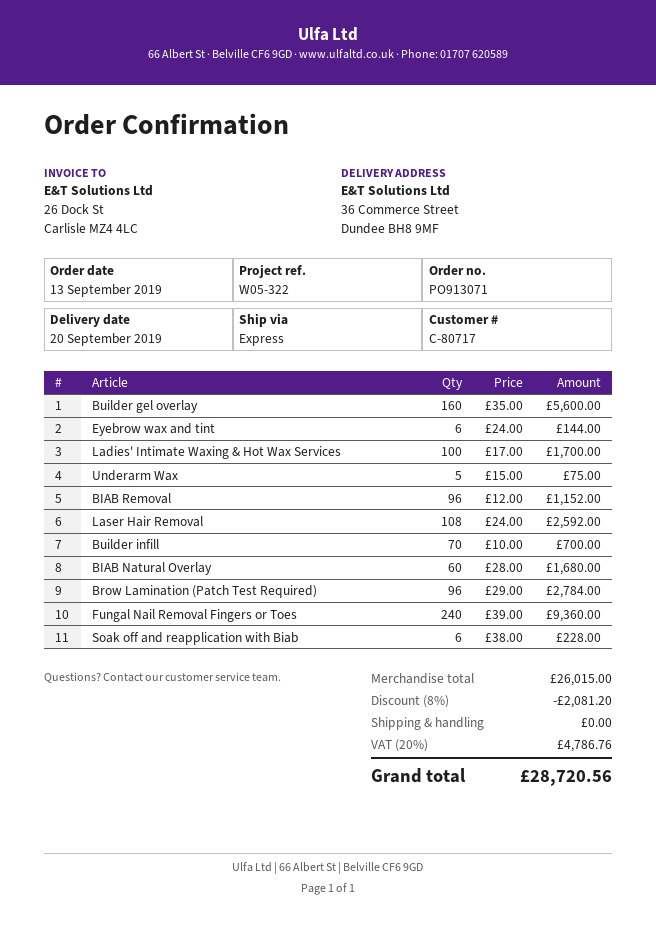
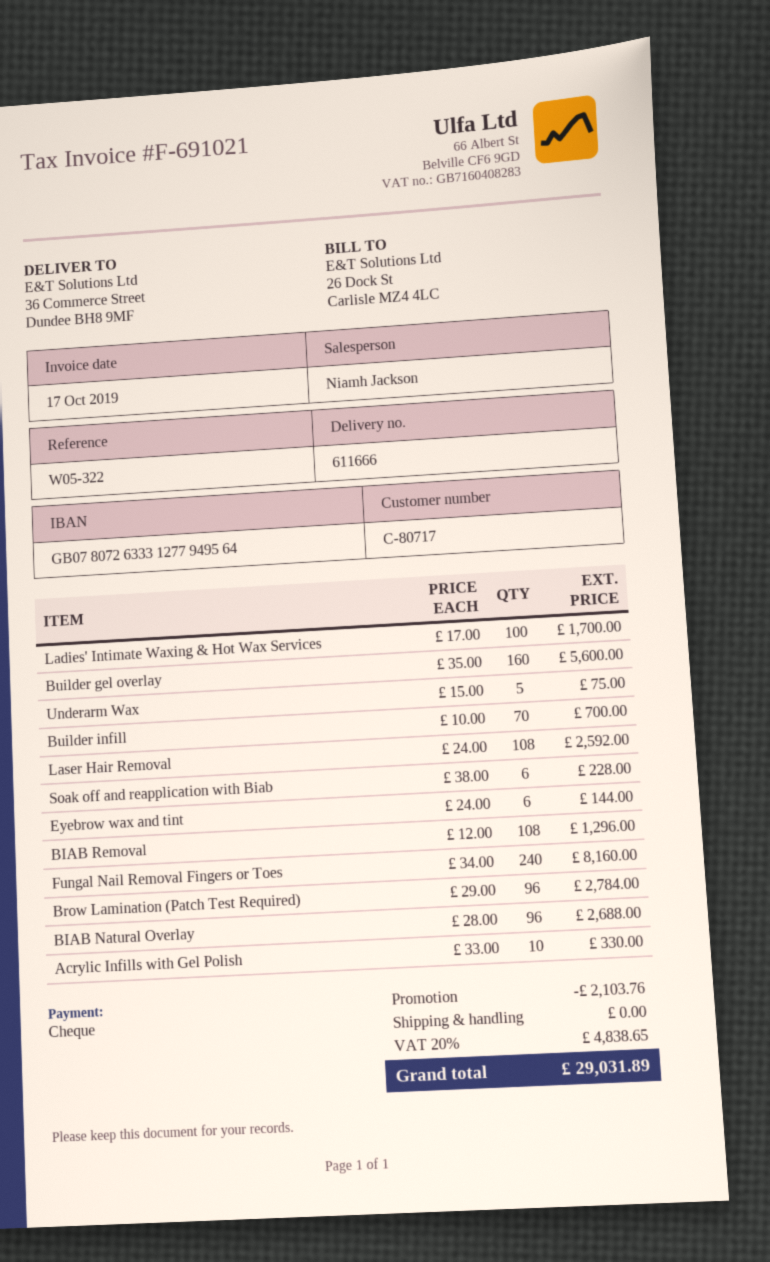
BIAB Removal: 96 x 12.00 = 1152.00 -> 108 x 12.00 = 1296.00
BIAB Natural Overlay: 60 x 28.00 = 1680.00 -> 96 x 28.00 = 2688.00
Fungal Nail Removal Fingers or Toes: 240 x 39.00 = 9360.00 -> 240 x 34.00 = 8160.00
Acrylic Infills with Gel Polish: none -> 10 x 33.00 = 330.00
discount: 2081.20 -> 2103.76
tax: 20% = 4786.76 -> 20% = 4838.65
total: 28720.56 -> 29031.89

